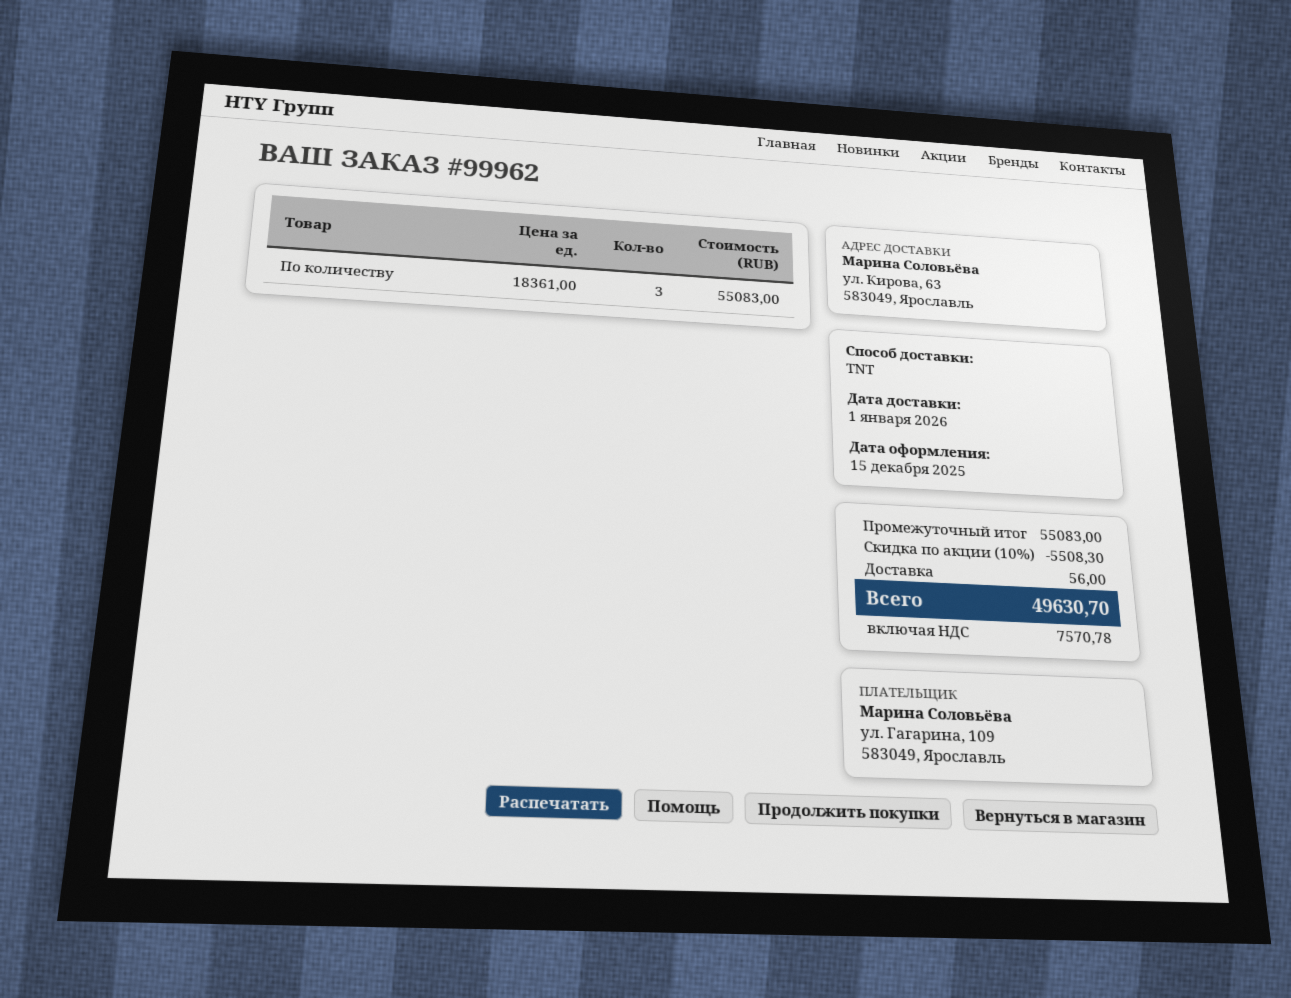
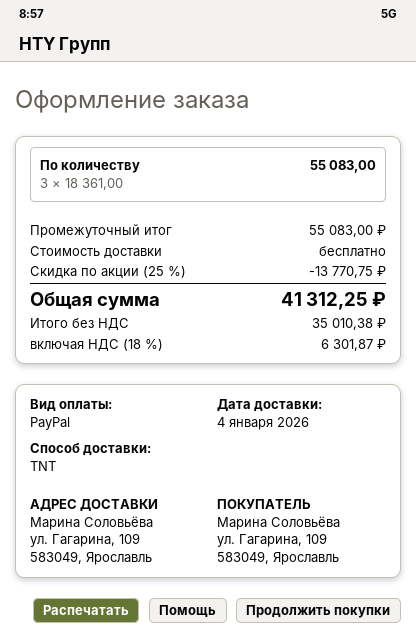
delivery date: 2026-01-01 -> 2026-01-04
ship to: ул. Кирова, 63, 583049, Ярославль -> ул. Гагарина, 109, 583049, Ярославль
discount: 10% = 5508.30 -> 25% = 13770.75
shipping: 56.00 -> 0.00
tax: 7570.78 -> 6301.87
total: 49630.70 -> 41312.25

